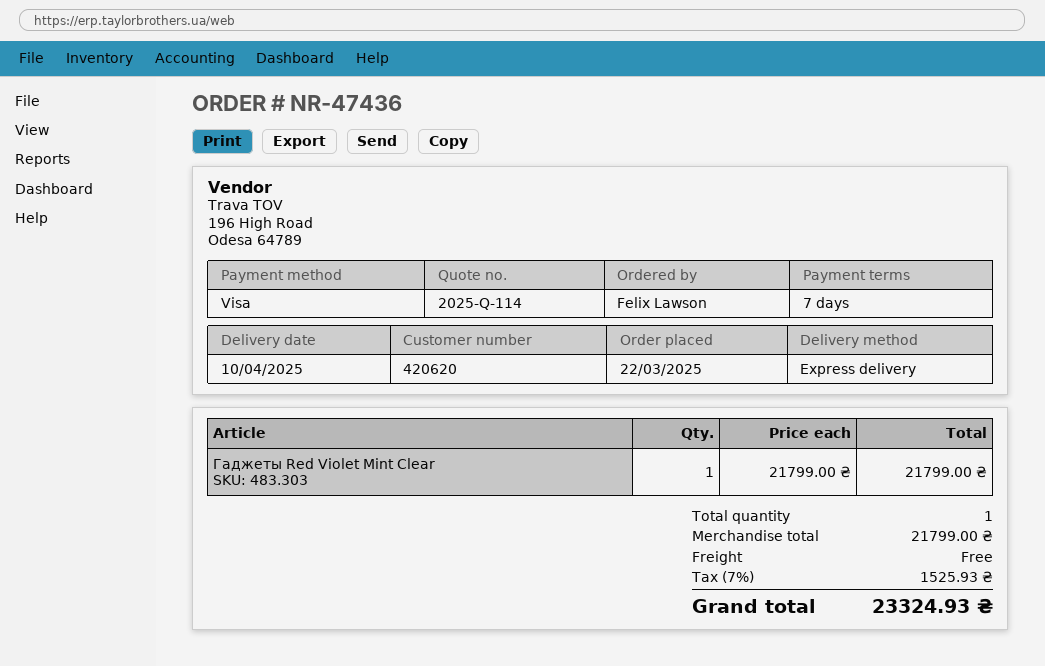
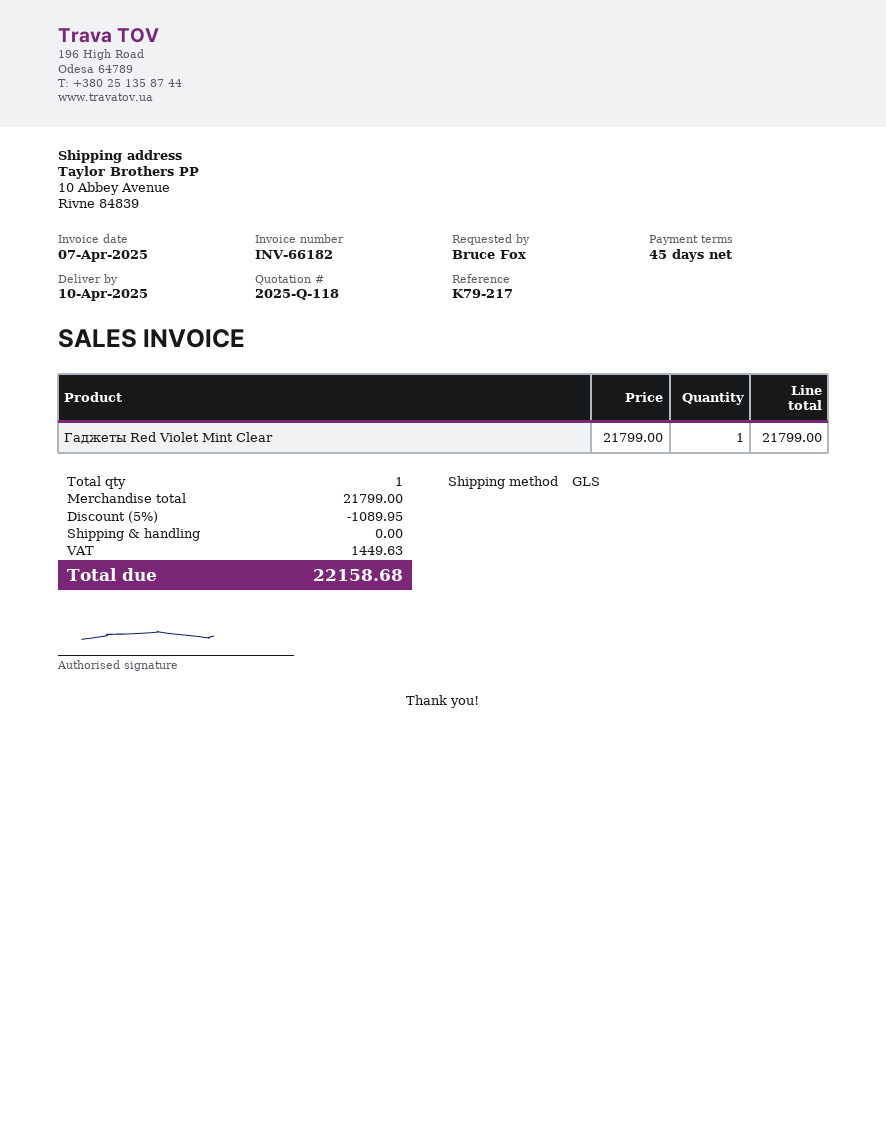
quote number: 2025-Q-114 -> 2025-Q-118
payment terms: 7 days -> 45 days
ordered by: Felix Lawson -> Bruce Fox
shipping method: express -> GLS
discount: none -> 5% = 1089.95
tax: 1525.93 -> 1449.63
total: 23324.93 -> 22158.68

